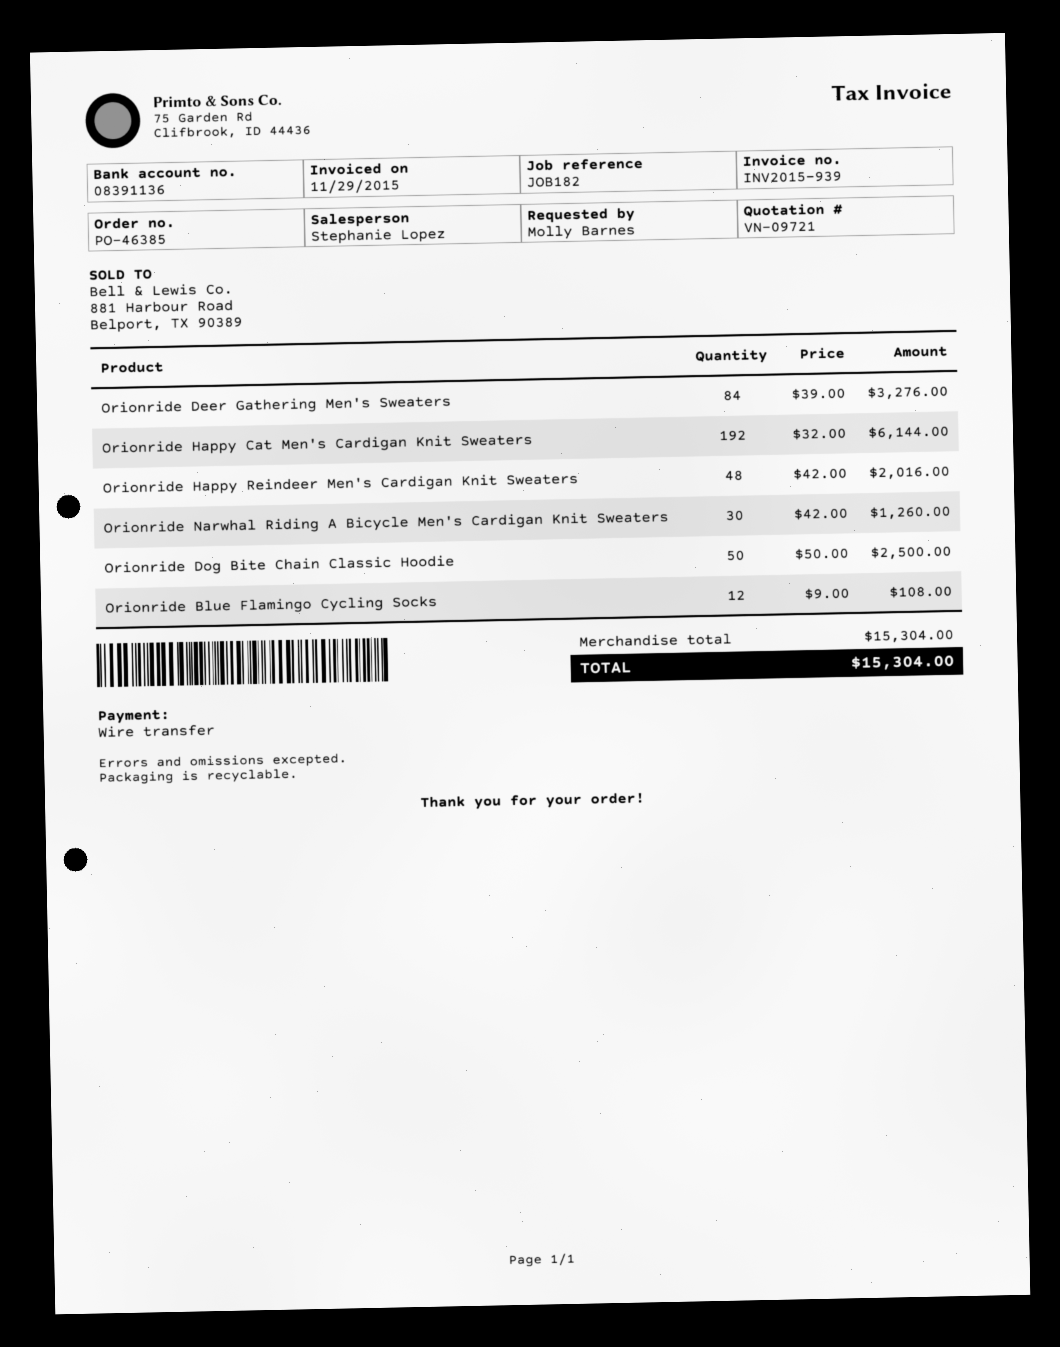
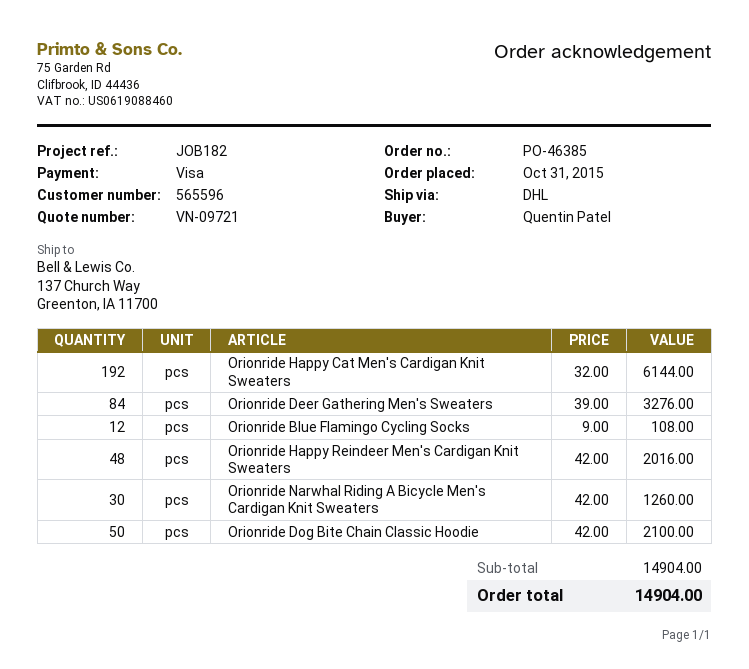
ordered by: Molly Barnes -> Quentin Patel
payment method: bank transfer -> Visa
Orionride Dog Bite Chain Classic Hoodie: 50 x 50.00 = 2500.00 -> 50 x 42.00 = 2100.00
subtotal: 15304.00 -> 14904.00
total: 15304.00 -> 14904.00

